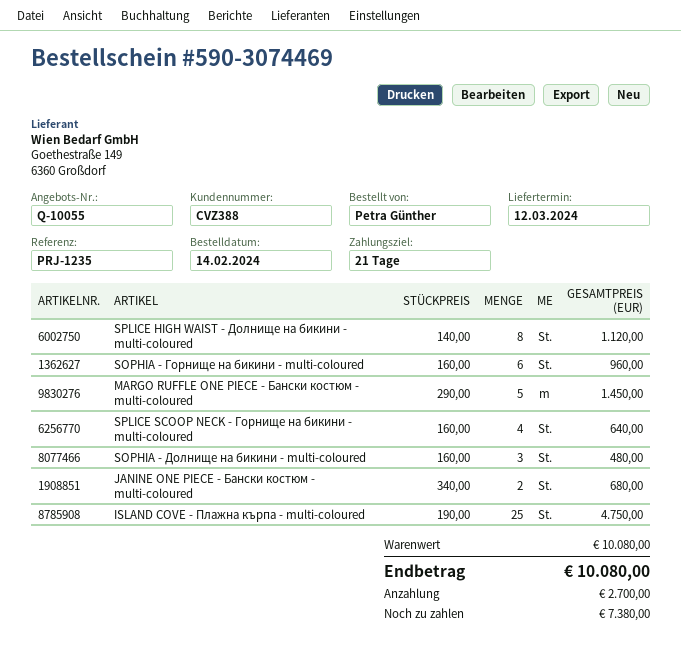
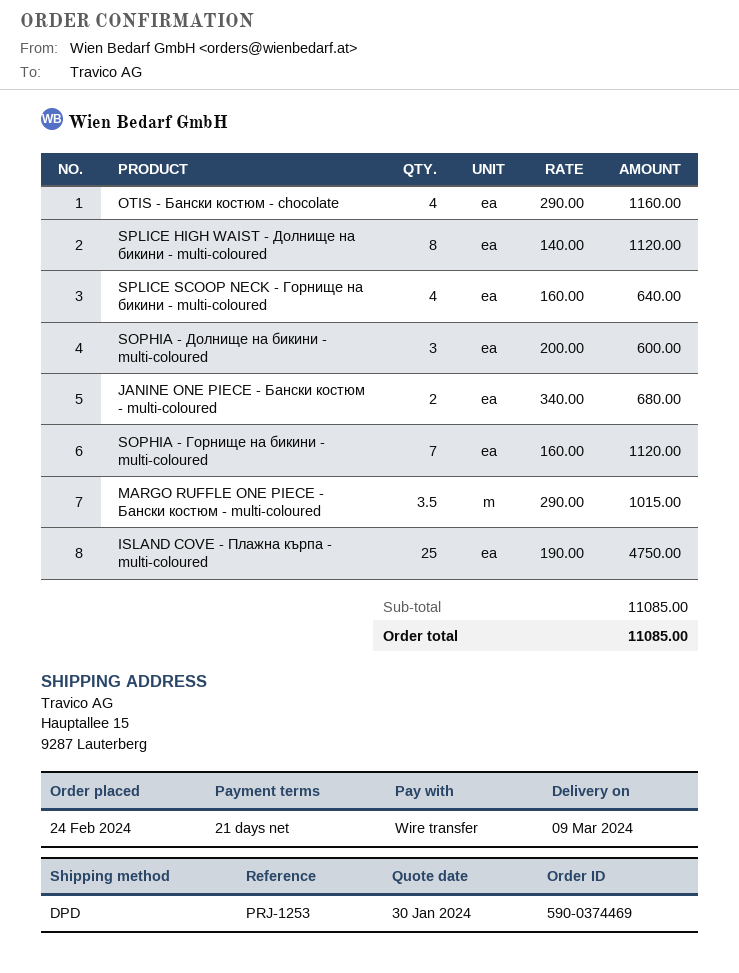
order number: 590-3074469 -> 590-0374469
order date: 2024-02-14 -> 2024-02-24
delivery date: 2024-03-12 -> 2024-03-09
reference: PRJ-1235 -> PRJ-1253
SOPHIA - Горнище на бикини - multi-coloured: 6 x 160.00 = 960.00 -> 7 x 160.00 = 1120.00
MARGO RUFFLE ONE PIECE - Бански костюм - multi-coloured: 5 x 290.00 = 1450.00 -> 3.5 x 290.00 = 1015.00
SOPHIA - Долнище на бикини - multi-coloured: 3 x 160.00 = 480.00 -> 3 x 200.00 = 600.00
OTIS - Бански костюм - chocolate: none -> 4 x 290.00 = 1160.00
subtotal: 10080.00 -> 11085.00
total: 10080.00 -> 11085.00

